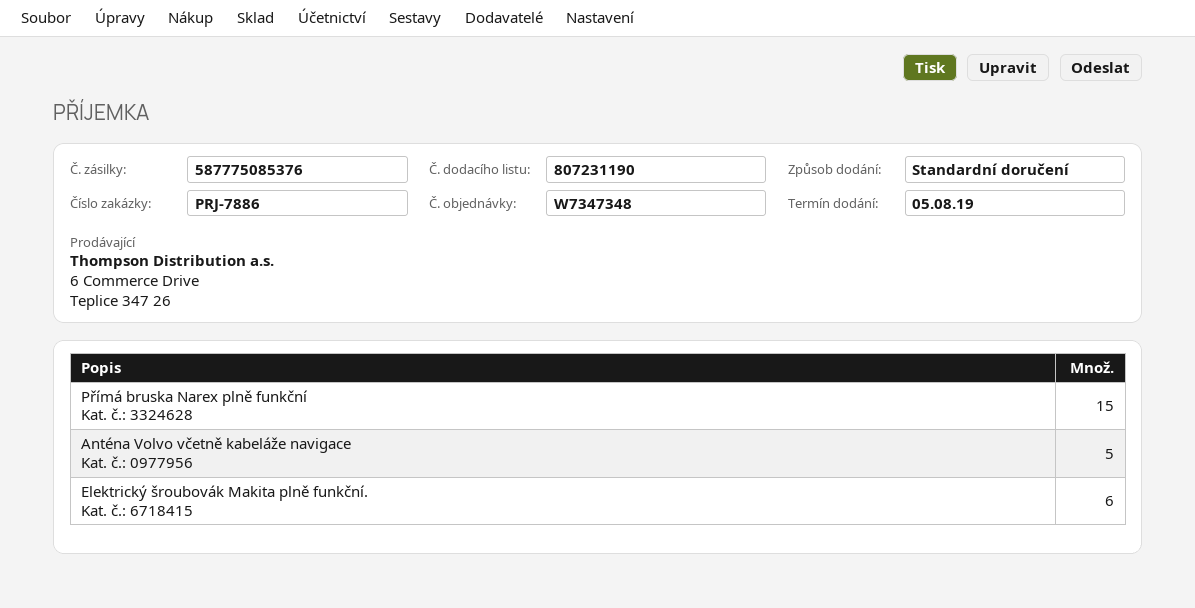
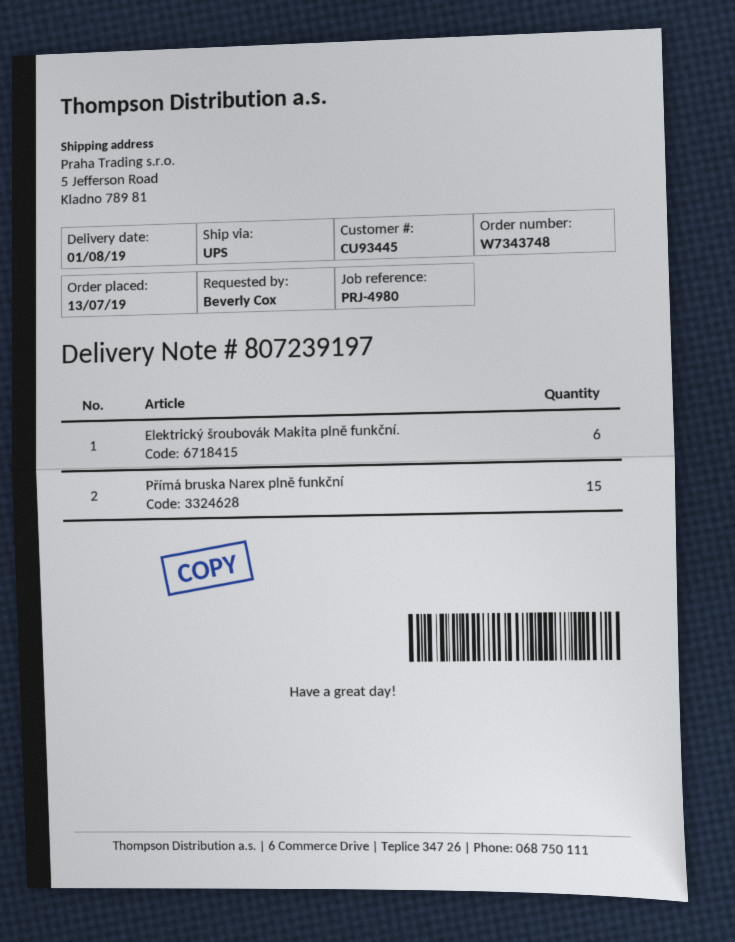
order number: W7347348 -> W7343748
delivery note number: 807231190 -> 807239197
delivery date: 2019-08-05 -> 2019-08-01
reference: PRJ-7886 -> PRJ-4980
shipping method: standard -> UPS
Anténa Volvo včetně kabeláže navigace: 5 -> none

